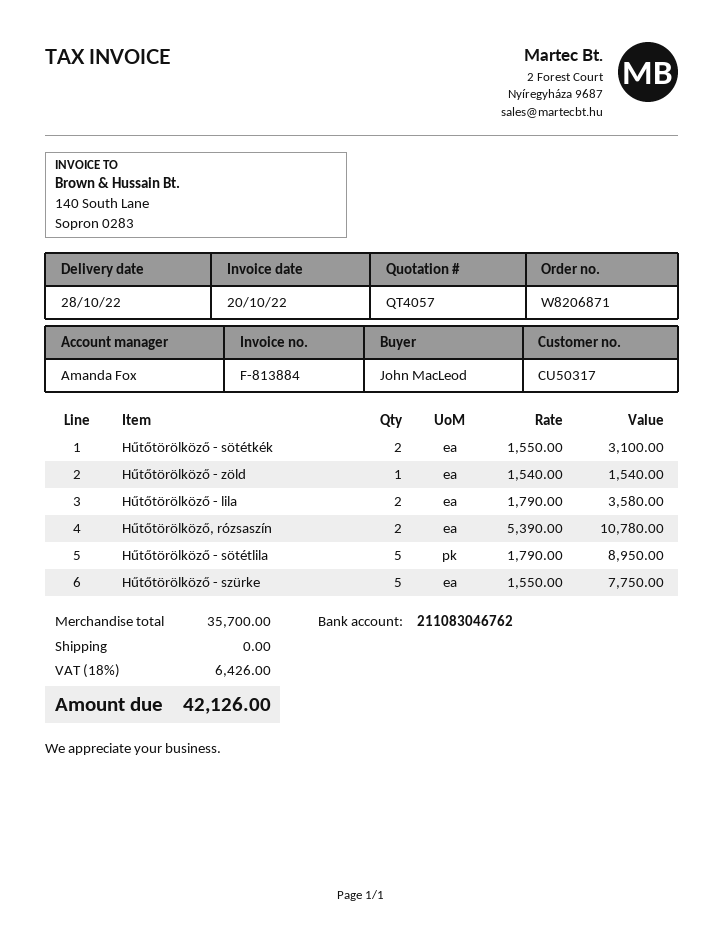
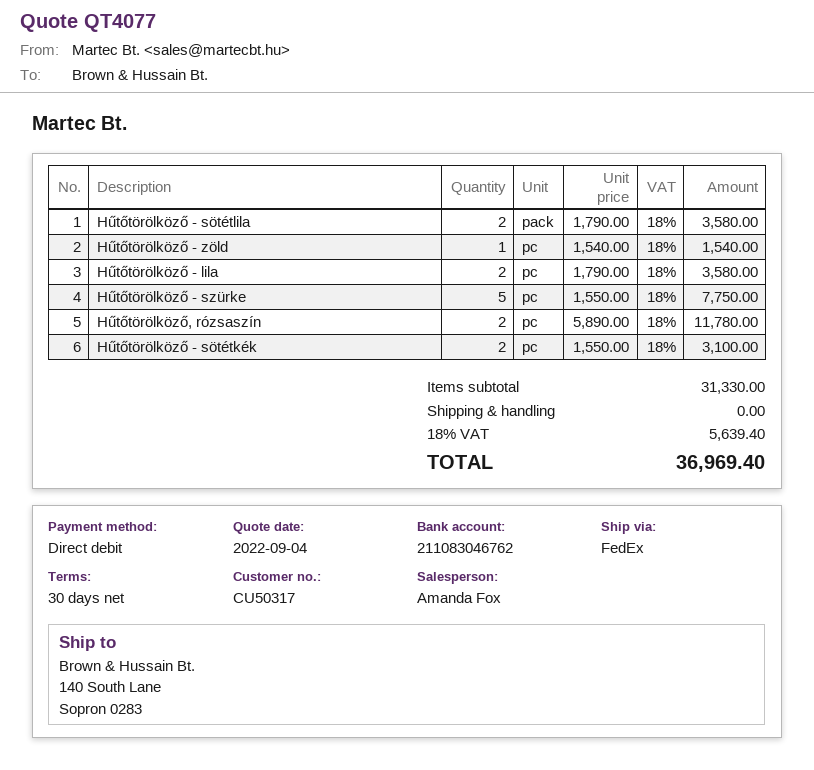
quote number: QT4057 -> QT4077
Hűtőtörölköző, rózsaszín: 2 x 5390.00 = 10780.00 -> 2 x 5890.00 = 11780.00
Hűtőtörölköző - sötétlila: 5 x 1790.00 = 8950.00 -> 2 x 1790.00 = 3580.00
subtotal: 35700.00 -> 31330.00
tax: 18% = 6426.00 -> 18% = 5639.40
total: 42126.00 -> 36969.40

